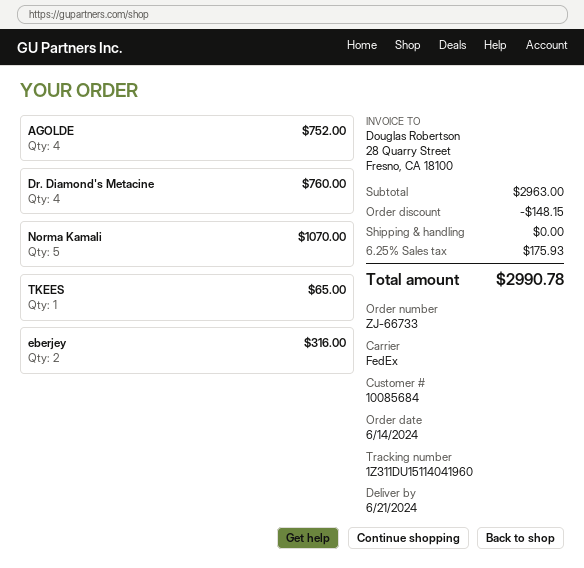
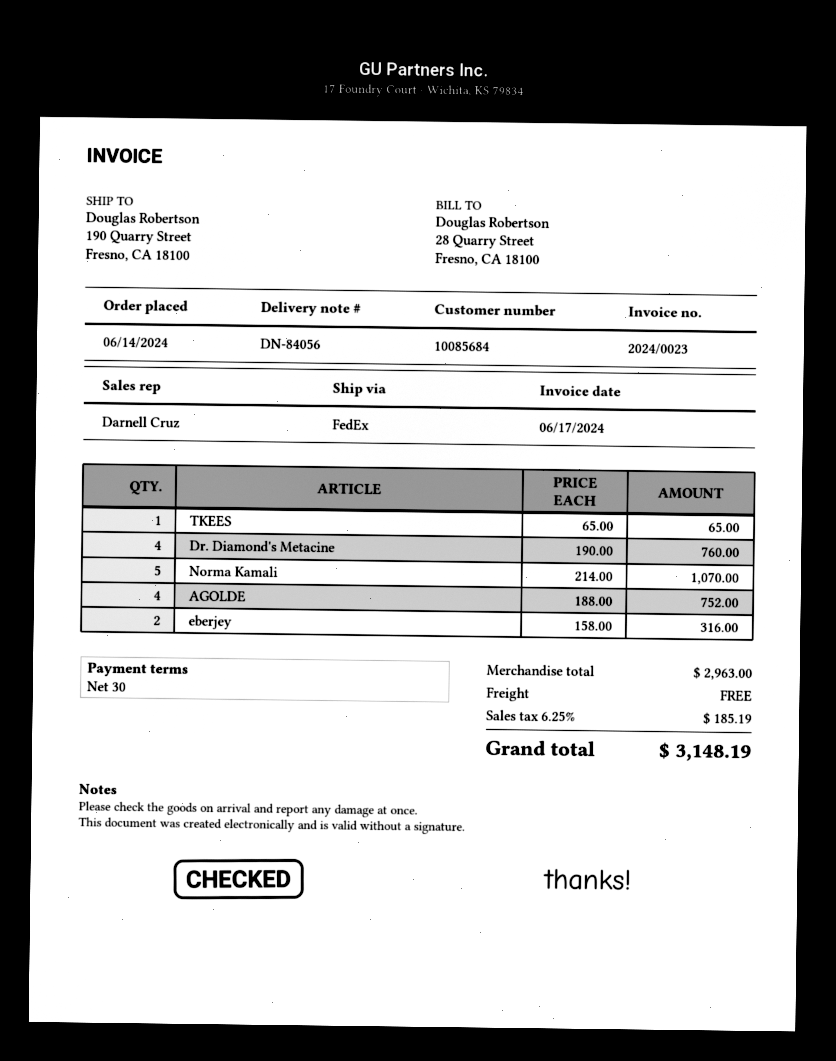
discount: 148.15 -> none
tax: 6.25% = 175.93 -> 6.25% = 185.19
total: 2990.78 -> 3148.19

